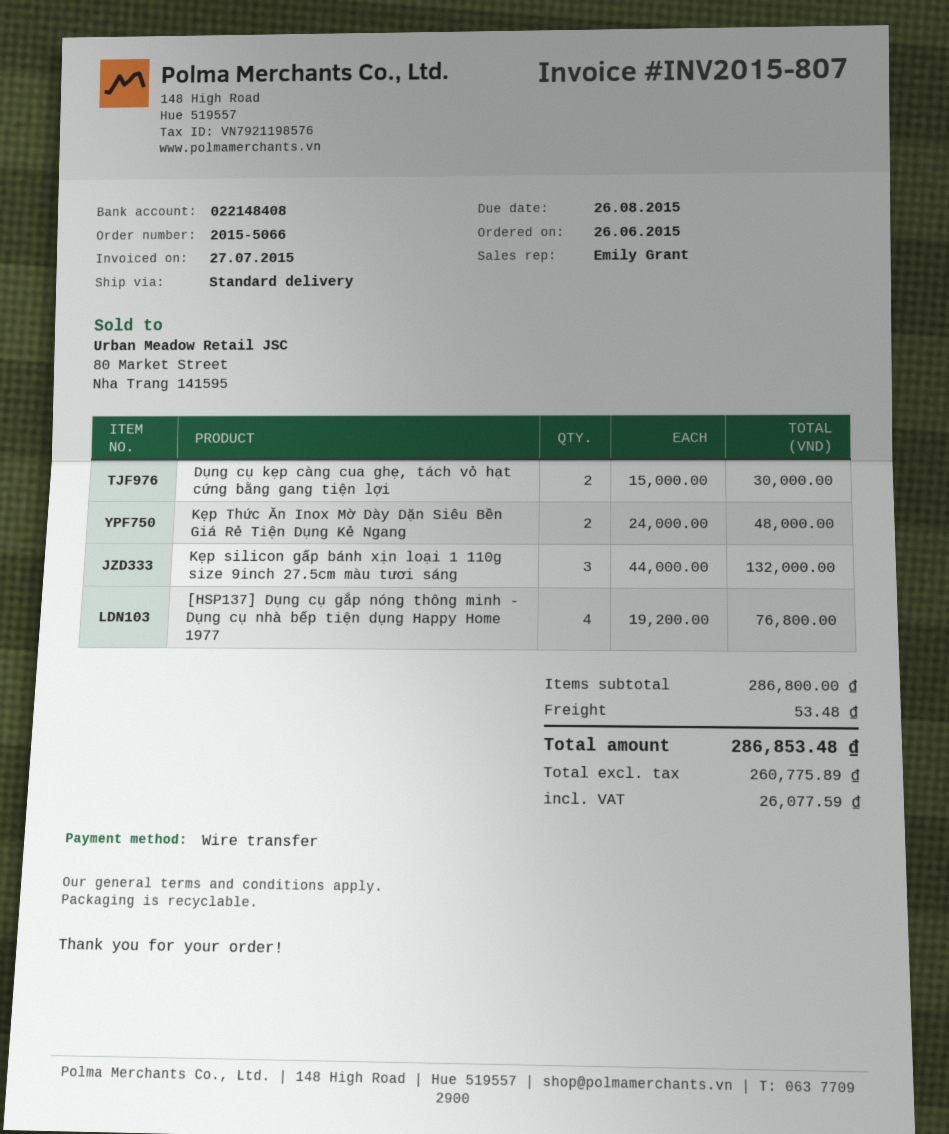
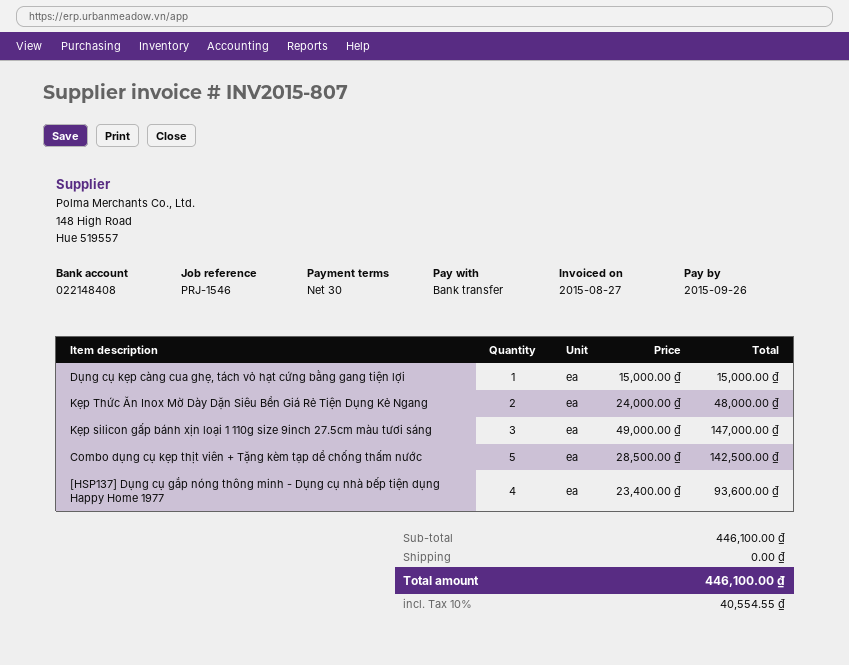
invoice date: 2015-07-27 -> 2015-08-27
due date: 2015-08-26 -> 2015-09-26
Dụng cụ kẹp càng cua ghẹ, tách vỏ hạt cứng bằng gang tiện lợi: 2 x 15000.00 = 30000.00 -> 1 x 15000.00 = 15000.00
Kẹp silicon gấp bánh xịn loại 1 110g size 9inch 27.5cm màu tươi sáng: 3 x 44000.00 = 132000.00 -> 3 x 49000.00 = 147000.00
[HSP137] Dụng cụ gắp nóng thông minh - Dụng cụ nhà bếp tiện dụng Happy Home 1977: 4 x 19200.00 = 76800.00 -> 4 x 23400.00 = 93600.00
Combo dụng cụ kẹp thịt viên + Tặng kèm tạp dề chống thấm nước: none -> 5 x 28500.00 = 142500.00
subtotal: 286800.00 -> 446100.00
shipping: 53.48 -> 0.00
tax: 26077.59 -> 40554.55
total: 286853.48 -> 446100.00

